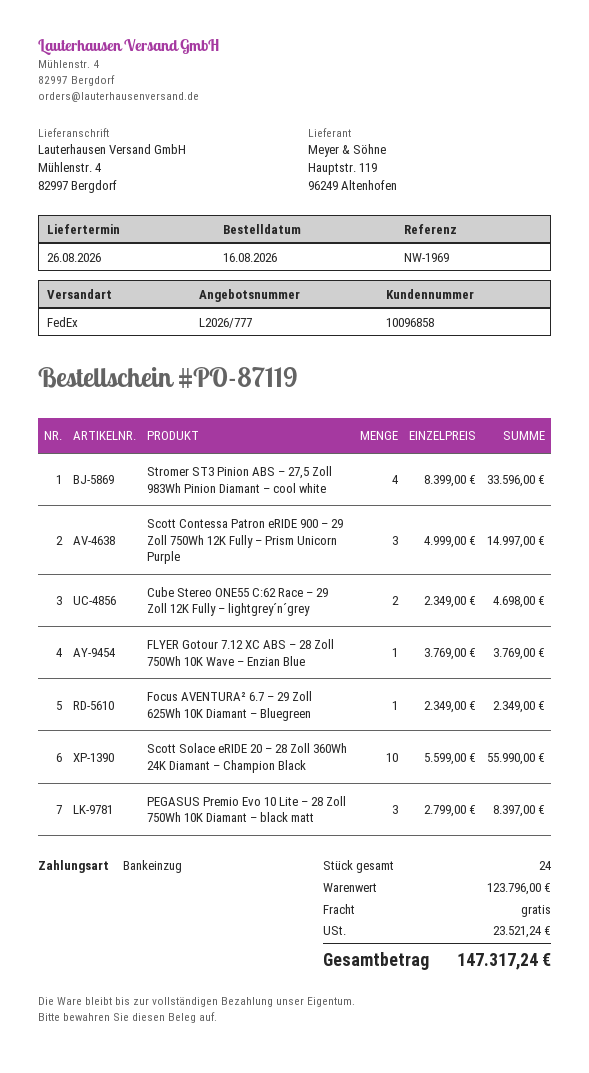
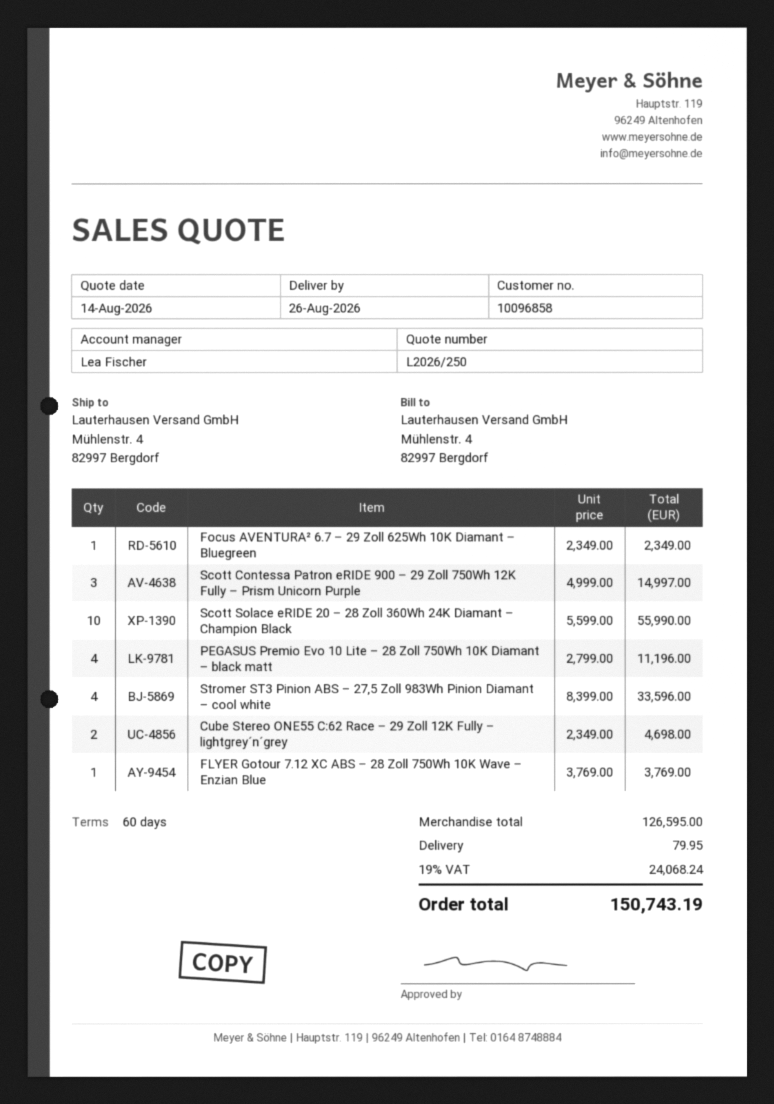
quote number: L2026/777 -> L2026/250
PEGASUS Premio Evo 10 Lite – 28 Zoll 750Wh 10K Diamant – black matt: 3 x 2799.00 = 8397.00 -> 4 x 2799.00 = 11196.00
subtotal: 123796.00 -> 126595.00
shipping: 0.00 -> 79.95
tax: 23521.24 -> 24068.24
total: 147317.24 -> 150743.19

